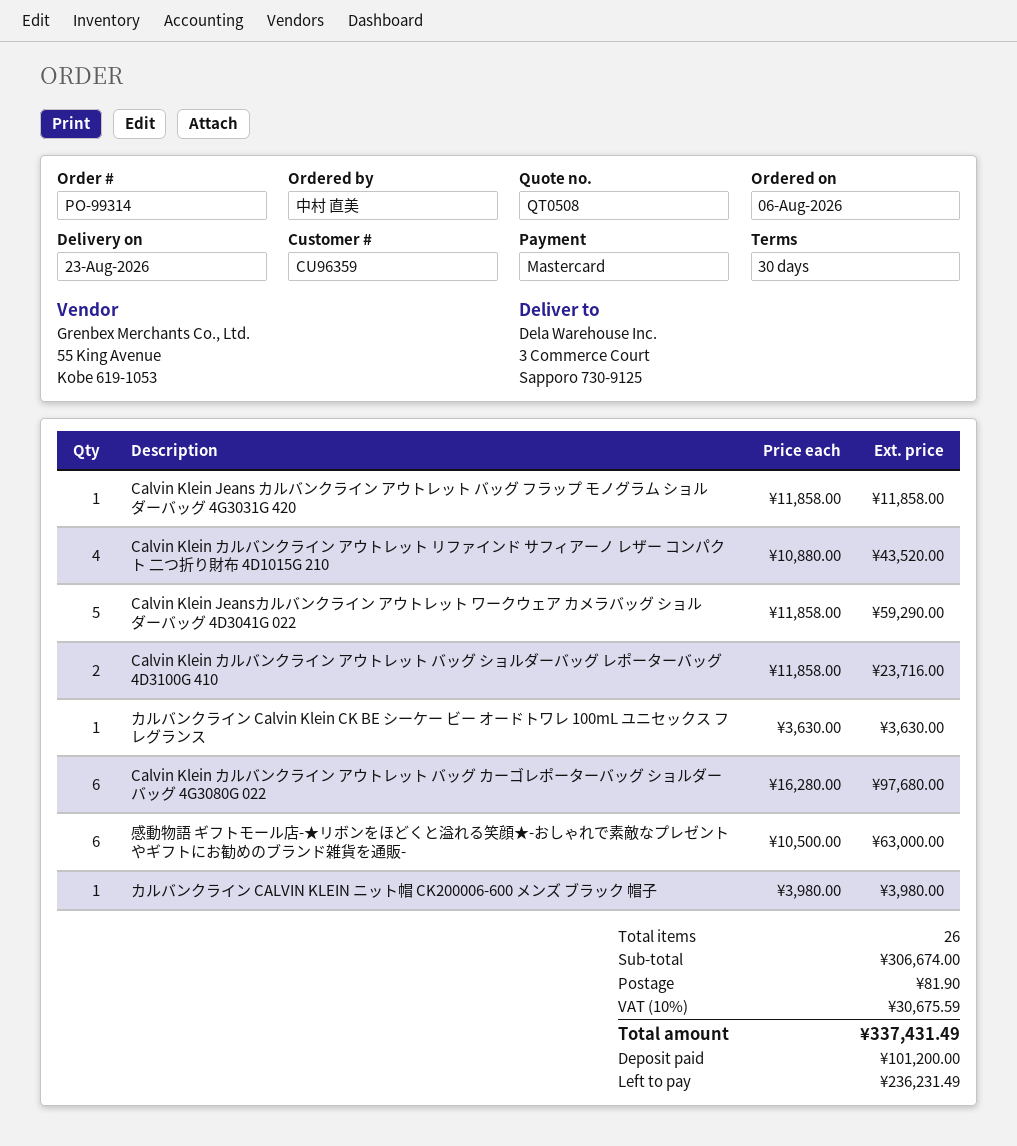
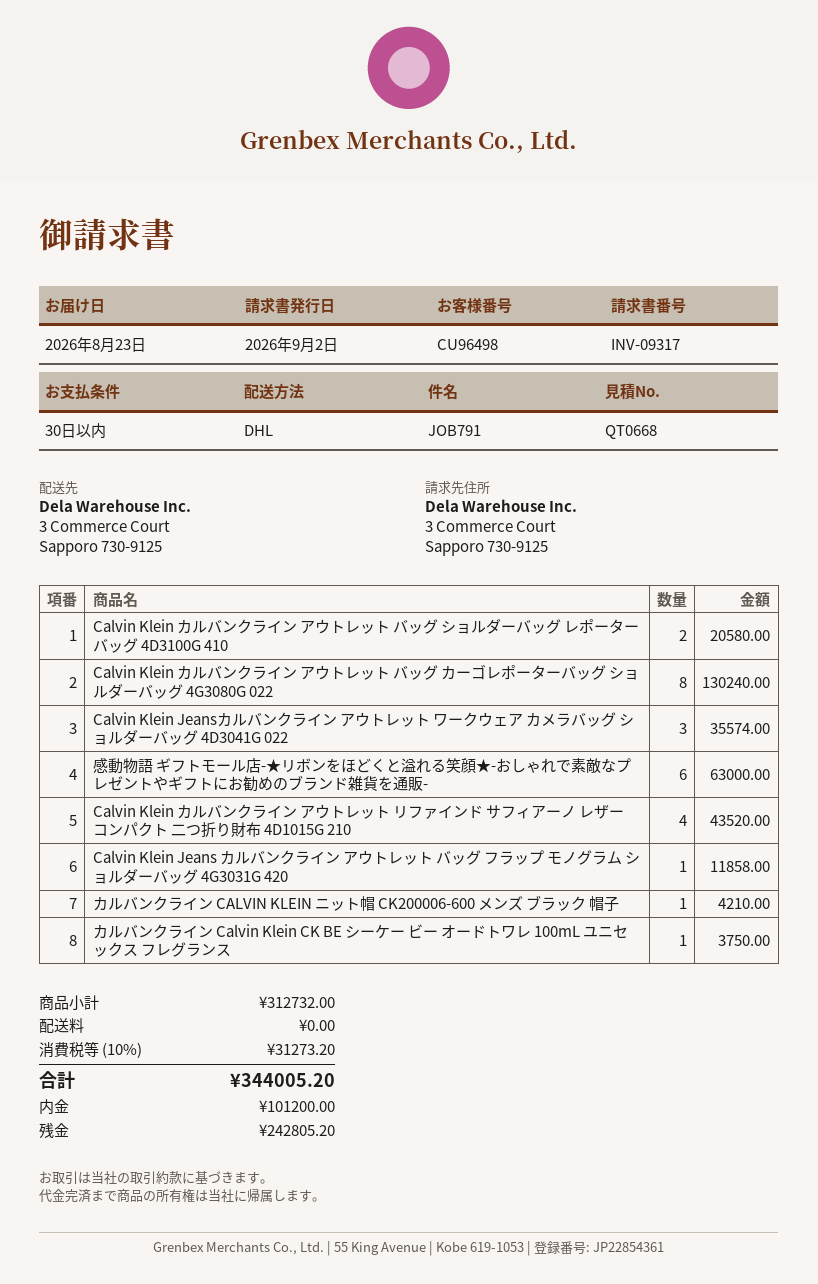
quote number: QT0508 -> QT0668
customer number: CU96359 -> CU96498
Calvin Klein Jeansカルバンクライン アウトレット ワークウェア カメラバッグ ショルダーバッグ 4D3041G 022: 5 for 59290.00 -> 3 for 35574.00
Calvin Klein カルバンクライン アウトレット バッグ ショルダーバッグ レポーターバッグ 4D3100G 410: 2 for 23716.00 -> 2 for 20580.00
カルバンクライン Calvin Klein CK BE シーケー ビー オードトワレ 100mL ユニセックス フレグランス: 1 for 3630.00 -> 1 for 3750.00
Calvin Klein カルバンクライン アウトレット バッグ カーゴレポーターバッグ ショルダーバッグ 4G3080G 022: 6 for 97680.00 -> 8 for 130240.00
カルバンクライン CALVIN KLEIN ニット帽 CK200006-600 メンズ ブラック 帽子: 1 for 3980.00 -> 1 for 4210.00
subtotal: 306674.00 -> 312732.00
shipping: 81.90 -> 0.00
tax: 10% = 30675.59 -> 10% = 31273.20
total: 337431.49 -> 344005.20
balance: 236231.49 -> 242805.20

